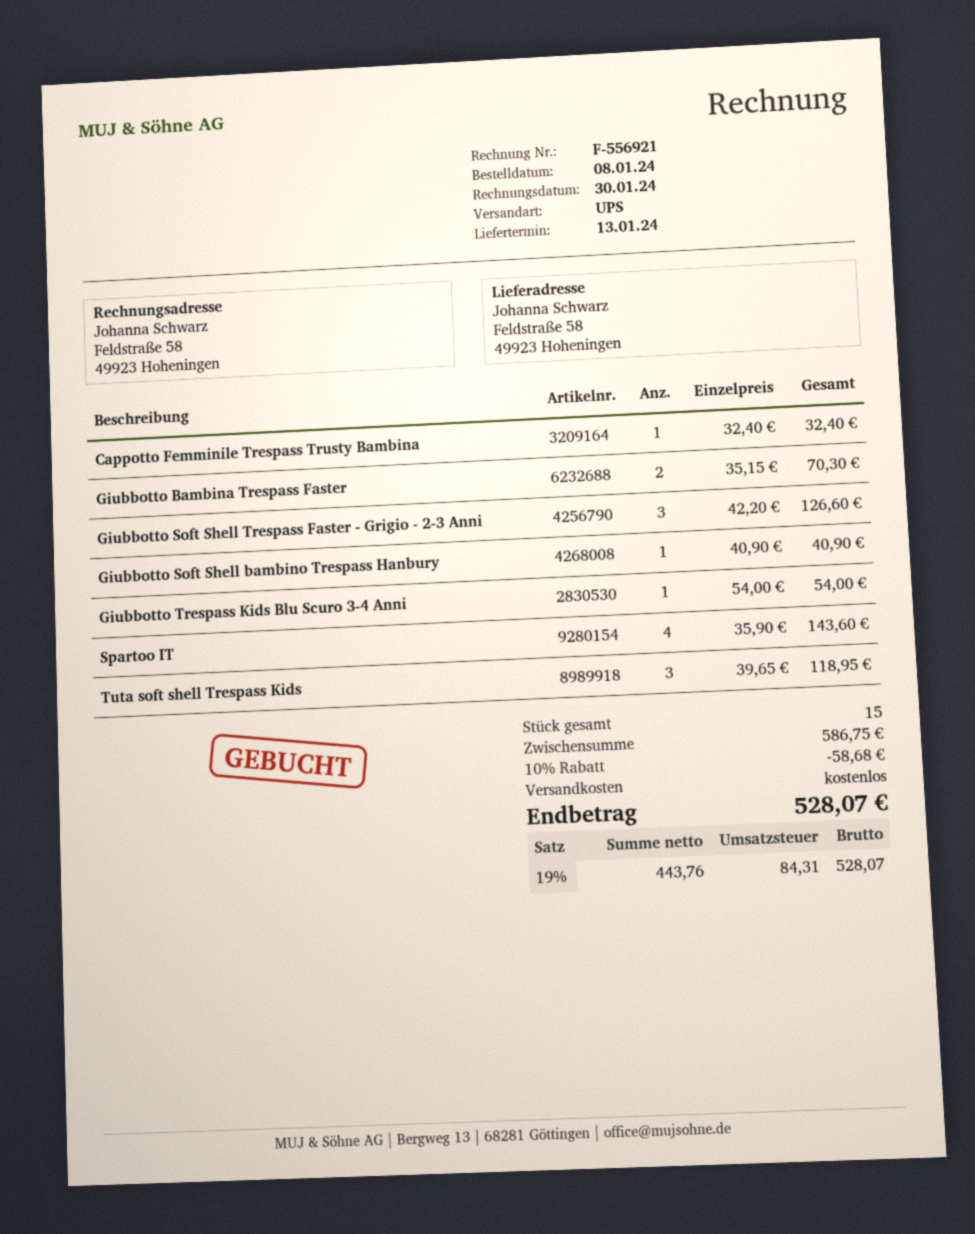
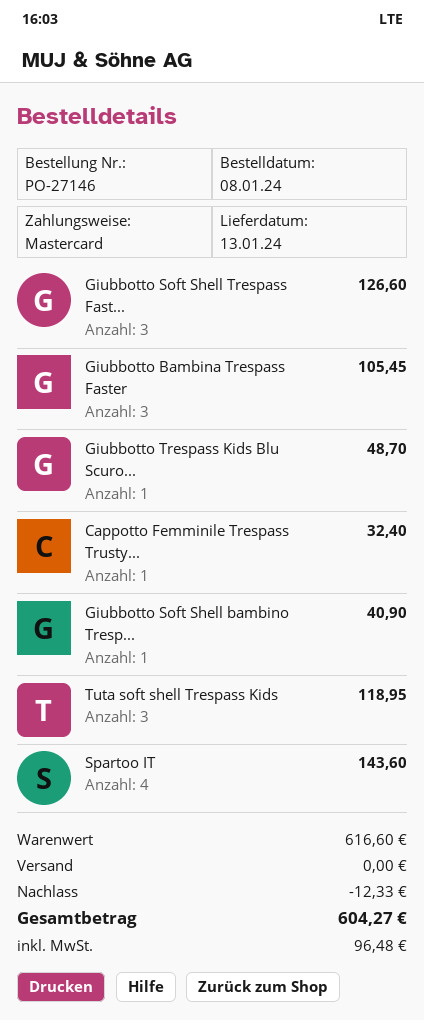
Giubbotto Bambina Trespass Faster: 2 for 70.30 -> 3 for 105.45
Giubbotto Trespass Kids Blu Scuro 3-4 Anni: 1 for 54.00 -> 1 for 48.70
subtotal: 586.75 -> 616.60
discount: 58.68 -> 12.33
tax: 84.31 -> 96.48
total: 528.07 -> 604.27

